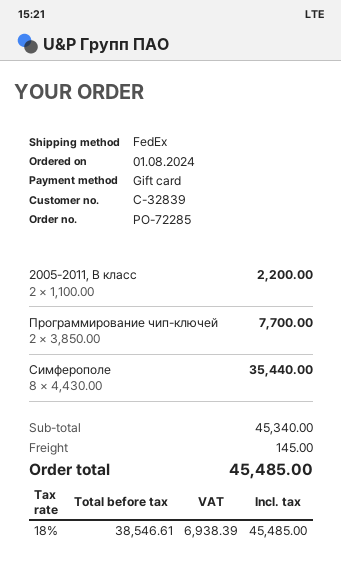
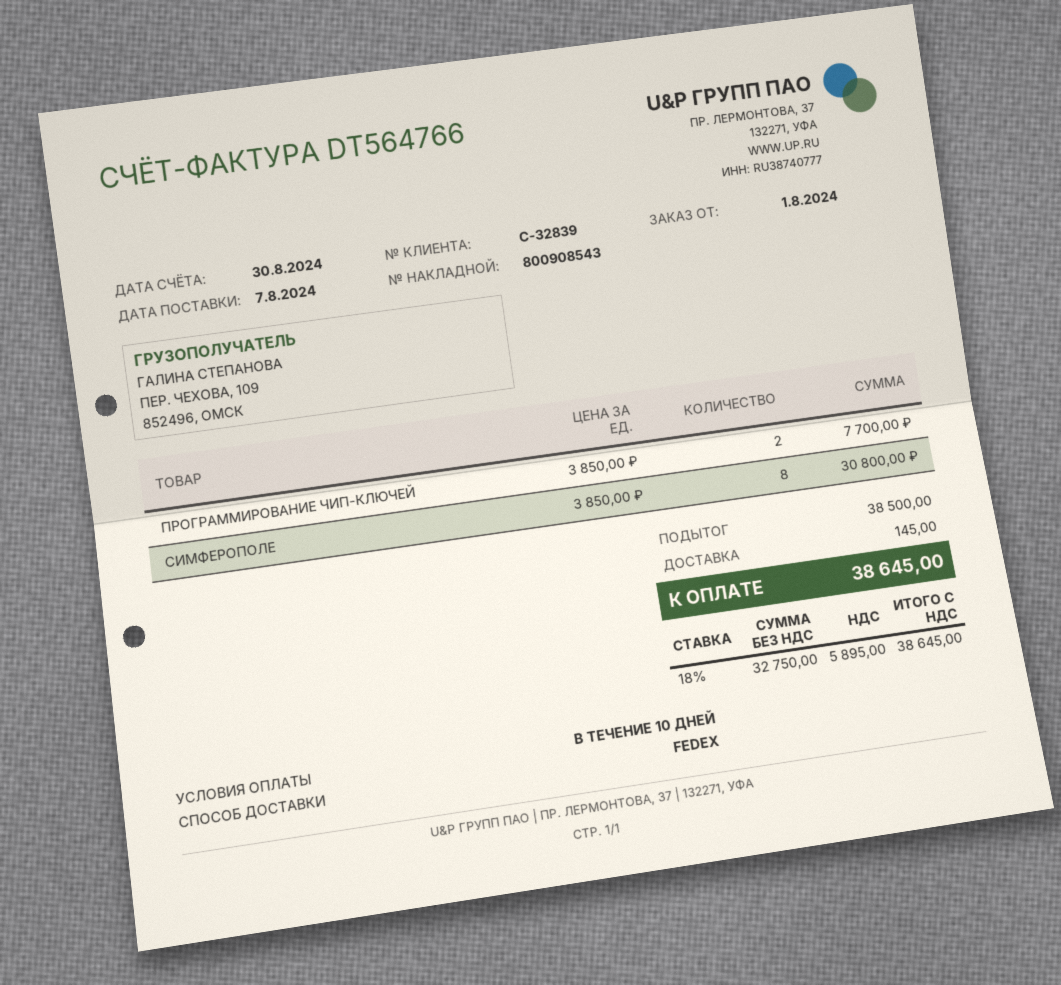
2005-2011, B класс: 2 x 1100.00 = 2200.00 -> none
Симферополе: 8 x 4430.00 = 35440.00 -> 8 x 3850.00 = 30800.00
subtotal: 45340.00 -> 38500.00
net: 38546.61 -> 32750.00
tax: 18% = 6938.39 -> 18% = 5895.00
total: 45485.00 -> 38645.00

